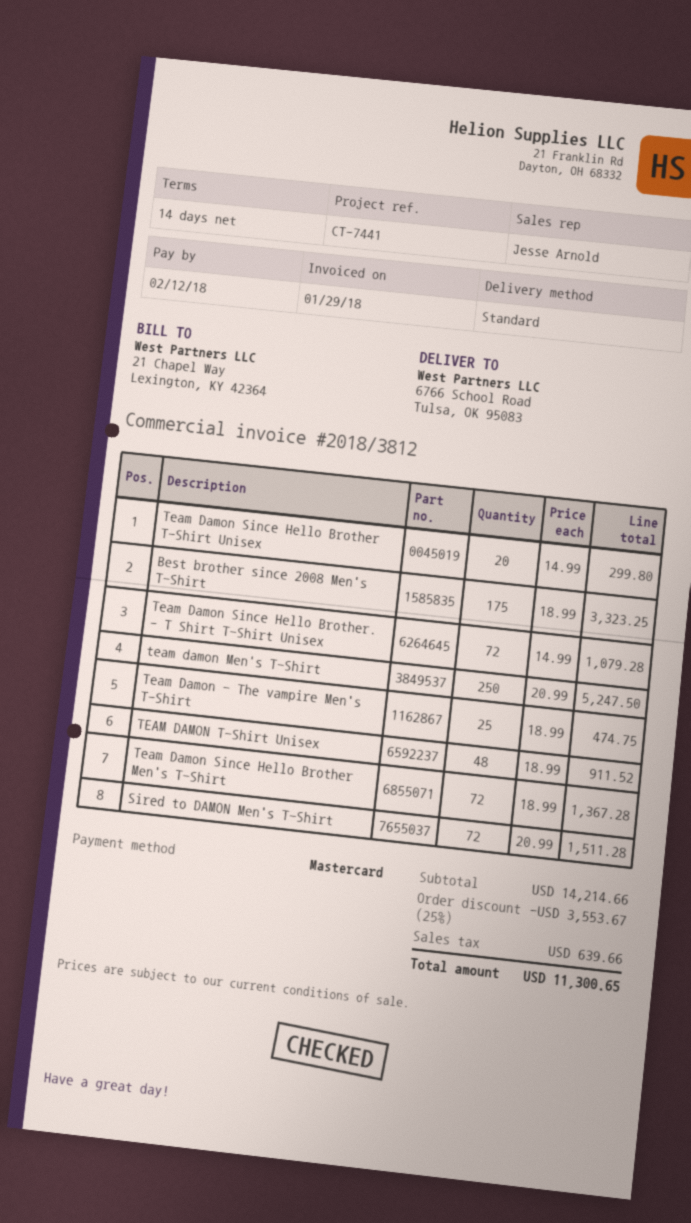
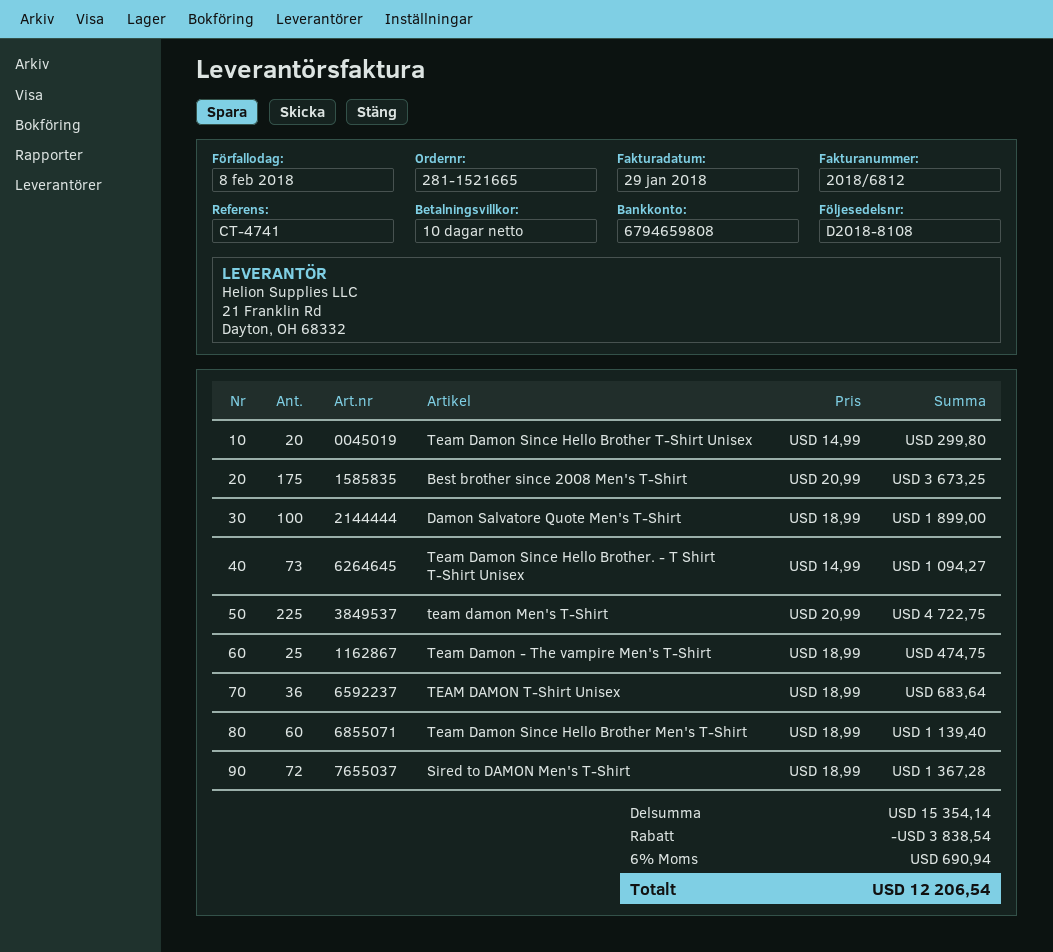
invoice number: 2018/3812 -> 2018/6812
payment terms: 14 days -> 10 days
due date: 2018-02-12 -> 2018-02-08
reference: CT-7441 -> CT-4741
Best brother since 2008 Men's T-Shirt: 175 x 18.99 = 3323.25 -> 175 x 20.99 = 3673.25
Team Damon Since Hello Brother. - T Shirt T-Shirt Unisex: 72 x 14.99 = 1079.28 -> 73 x 14.99 = 1094.27
team damon Men's T-Shirt: 250 x 20.99 = 5247.50 -> 225 x 20.99 = 4722.75
TEAM DAMON T-Shirt Unisex: 48 x 18.99 = 911.52 -> 36 x 18.99 = 683.64
Team Damon Since Hello Brother Men's T-Shirt: 72 x 18.99 = 1367.28 -> 60 x 18.99 = 1139.40
Sired to DAMON Men's T-Shirt: 72 x 20.99 = 1511.28 -> 72 x 18.99 = 1367.28
Damon Salvatore Quote Men's T-Shirt: none -> 100 x 18.99 = 1899.00
subtotal: 14214.66 -> 15354.14
discount: 3553.67 -> 3838.54
tax: 639.66 -> 690.94
total: 11300.65 -> 12206.54

